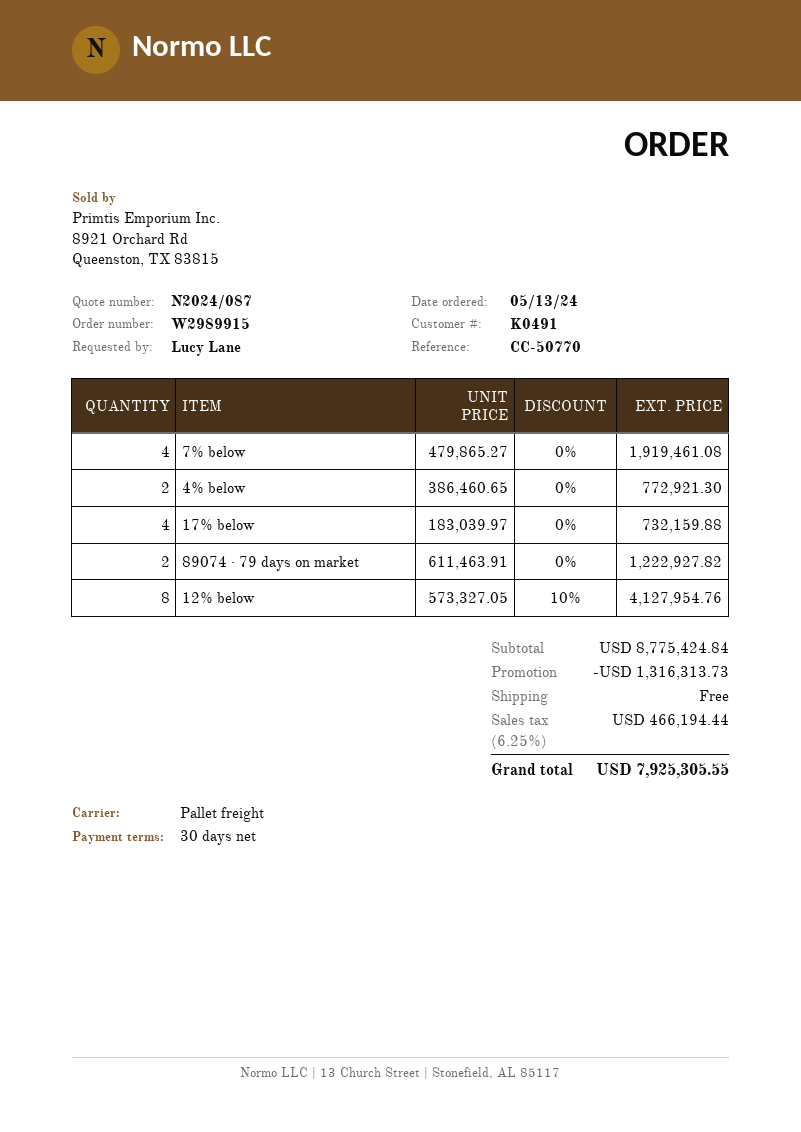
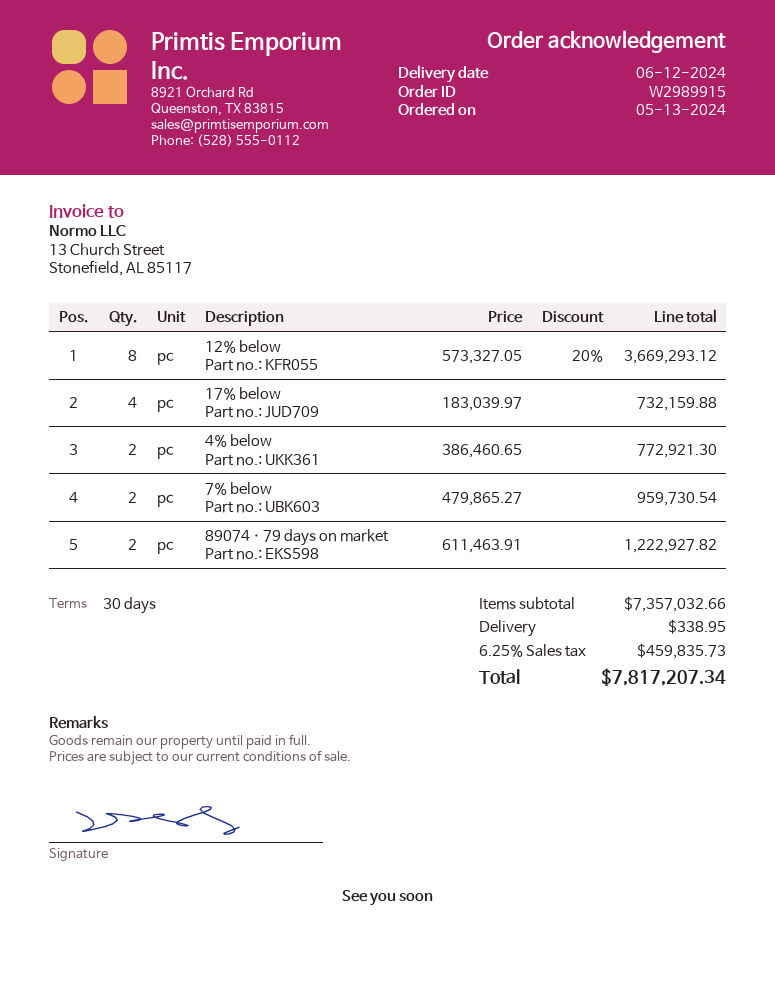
7% below: 4 x 479865.27 = 1919461.08 -> 2 x 479865.27 = 959730.54
12% below: 8 x 573327.05 - 10% = 4127954.76 -> 8 x 573327.05 - 20% = 3669293.12
subtotal: 8775424.84 -> 7357032.66
discount: 1316313.73 -> none
shipping: 0.00 -> 338.95
tax: 6.25% = 466194.44 -> 6.25% = 459835.73
total: 7925305.55 -> 7817207.34

